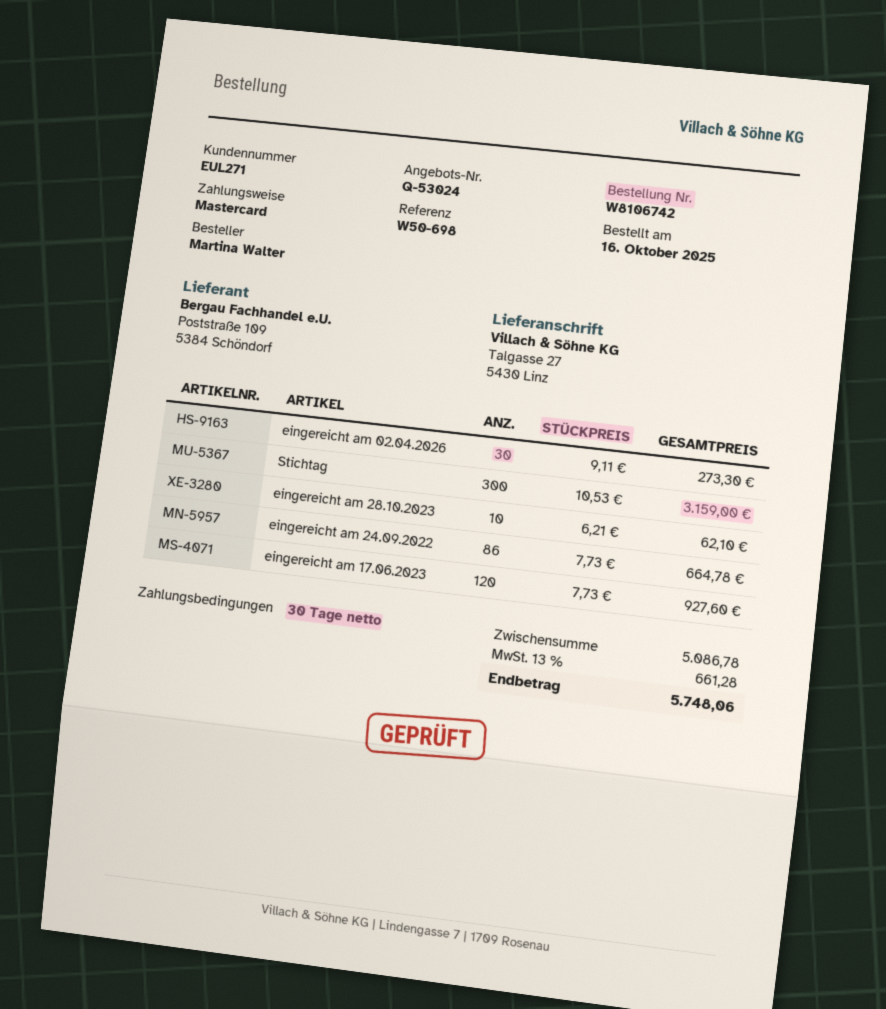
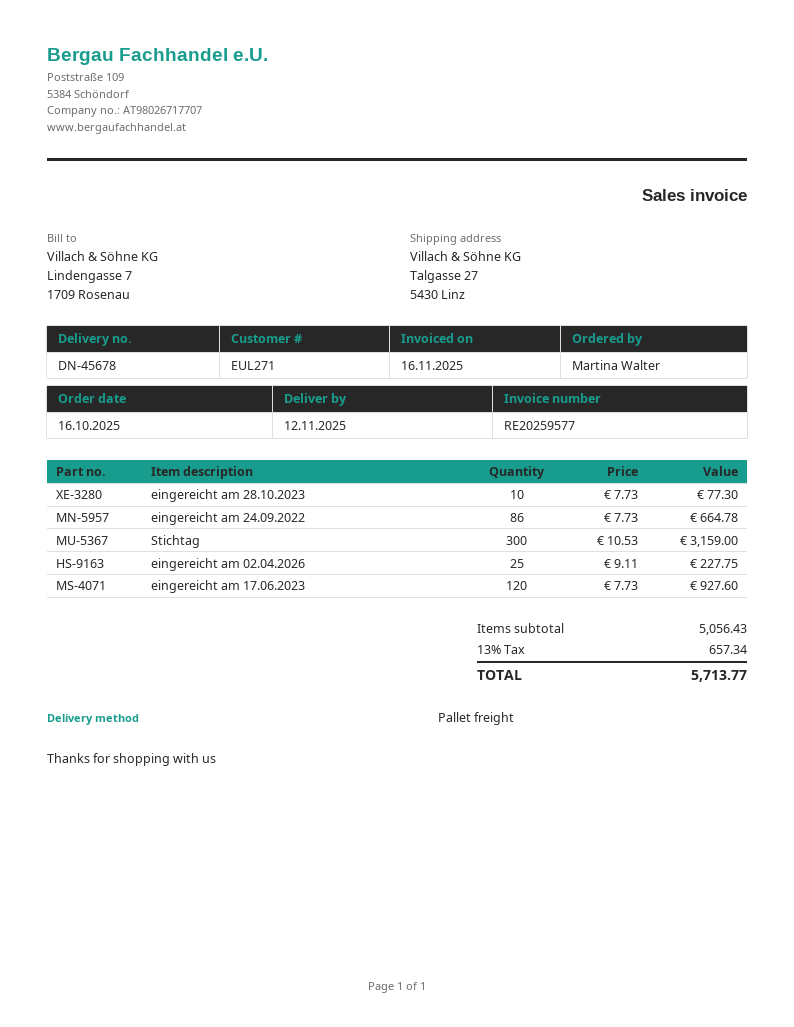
eingereicht am 02.04.2026: 30 x 9.11 = 273.30 -> 25 x 9.11 = 227.75
eingereicht am 28.10.2023: 10 x 6.21 = 62.10 -> 10 x 7.73 = 77.30
subtotal: 5086.78 -> 5056.43
tax: 13% = 661.28 -> 13% = 657.34
total: 5748.06 -> 5713.77

